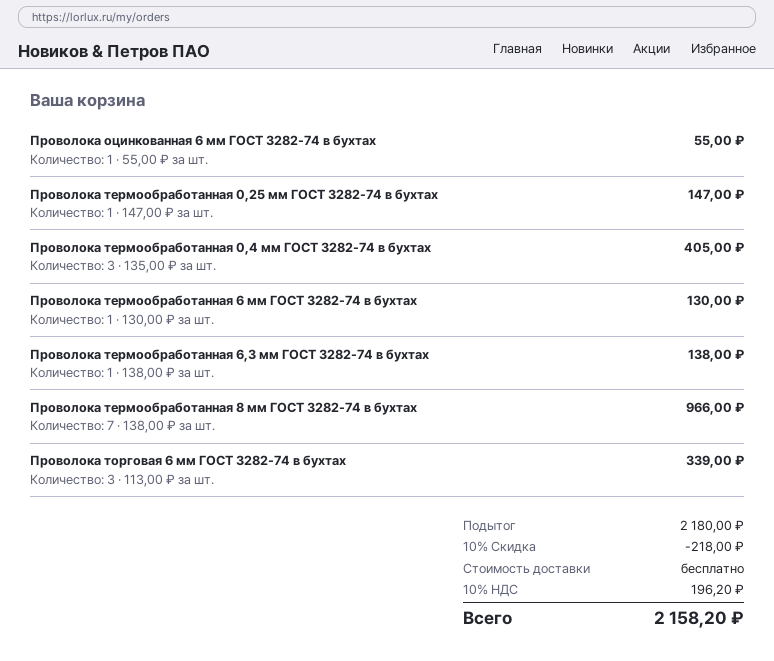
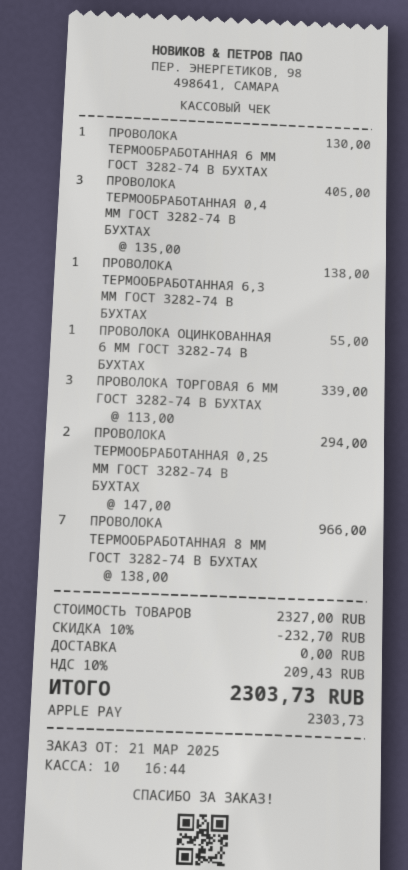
Проволока термообработанная 0,25 мм ГОСТ 3282-74 в бухтах: 1 x 147.00 = 147.00 -> 2 x 147.00 = 294.00
subtotal: 2180.00 -> 2327.00
discount: 10% = 218.00 -> 10% = 232.70
tax: 10% = 196.20 -> 10% = 209.43
total: 2158.20 -> 2303.73

